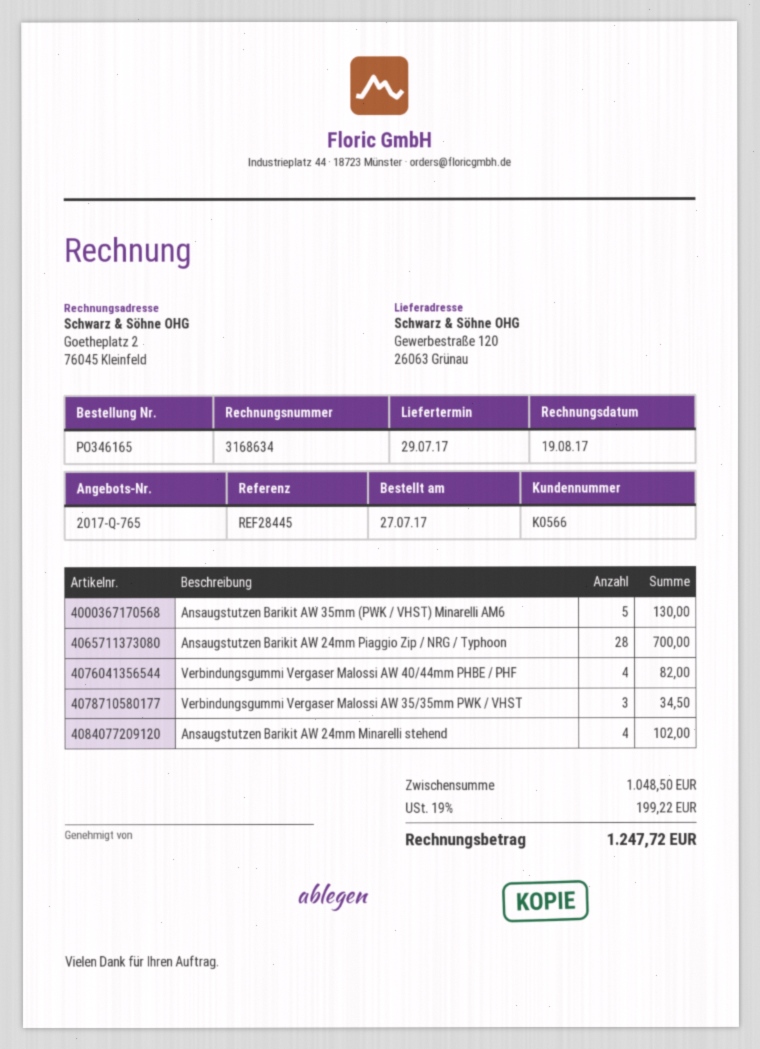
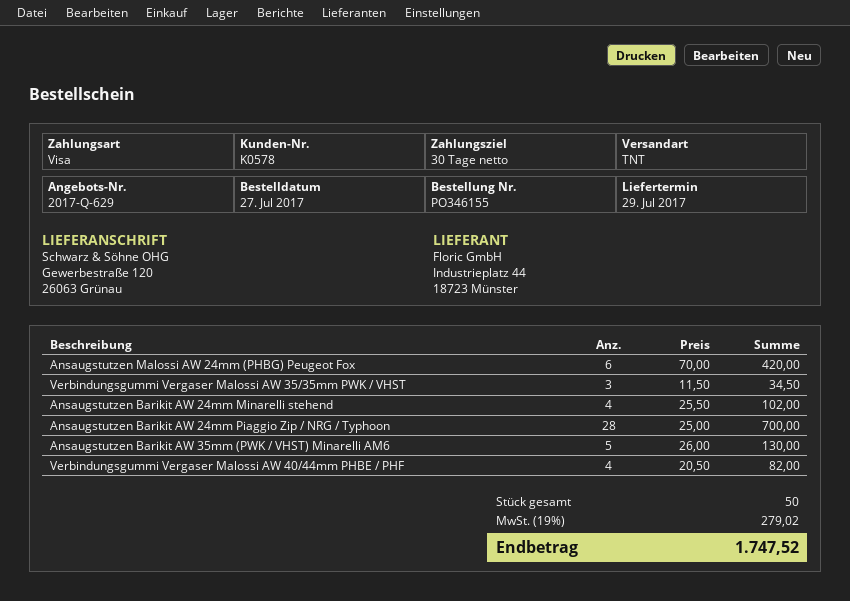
quote number: 2017-Q-765 -> 2017-Q-629
order number: PO346165 -> PO346155
customer number: K0566 -> K0578
Ansaugstutzen Malossi AW 24mm (PHBG) Peugeot Fox: none -> 6 for 420.00
tax: 19% = 199.22 -> 19% = 279.02
total: 1247.72 -> 1747.52

